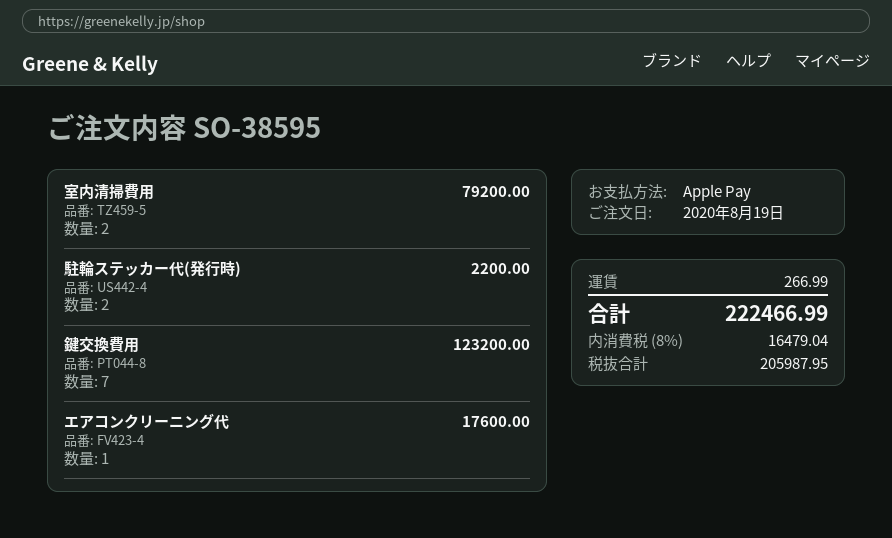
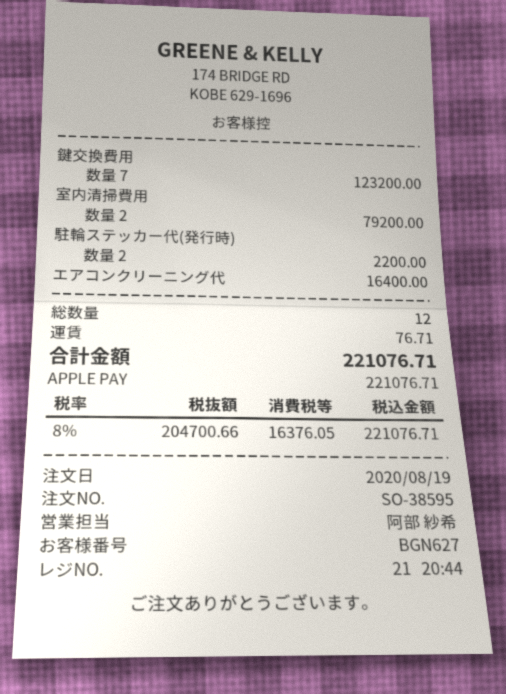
エアコンクリーニング代: 1 for 17600.00 -> 1 for 16400.00
shipping: 266.99 -> 76.71
net: 205987.95 -> 204700.66
tax: 8% = 16479.04 -> 8% = 16376.05
total: 222466.99 -> 221076.71

